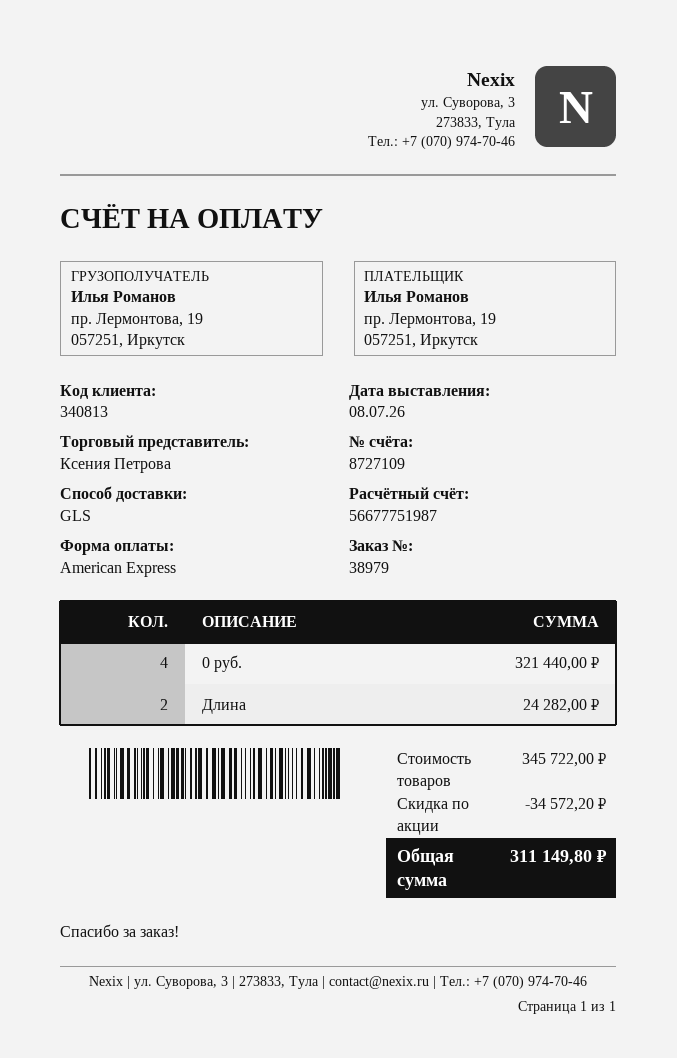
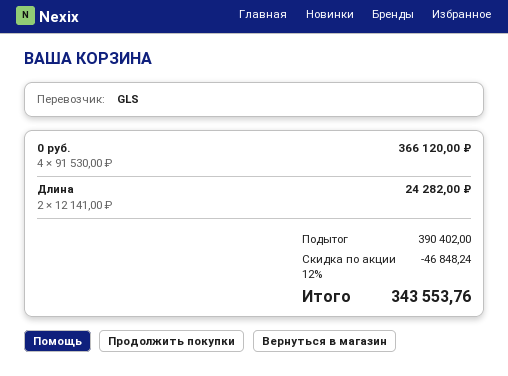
0 руб.: 4 for 321440.00 -> 4 for 366120.00
subtotal: 345722.00 -> 390402.00
discount: 34572.20 -> 46848.24
total: 311149.80 -> 343553.76

